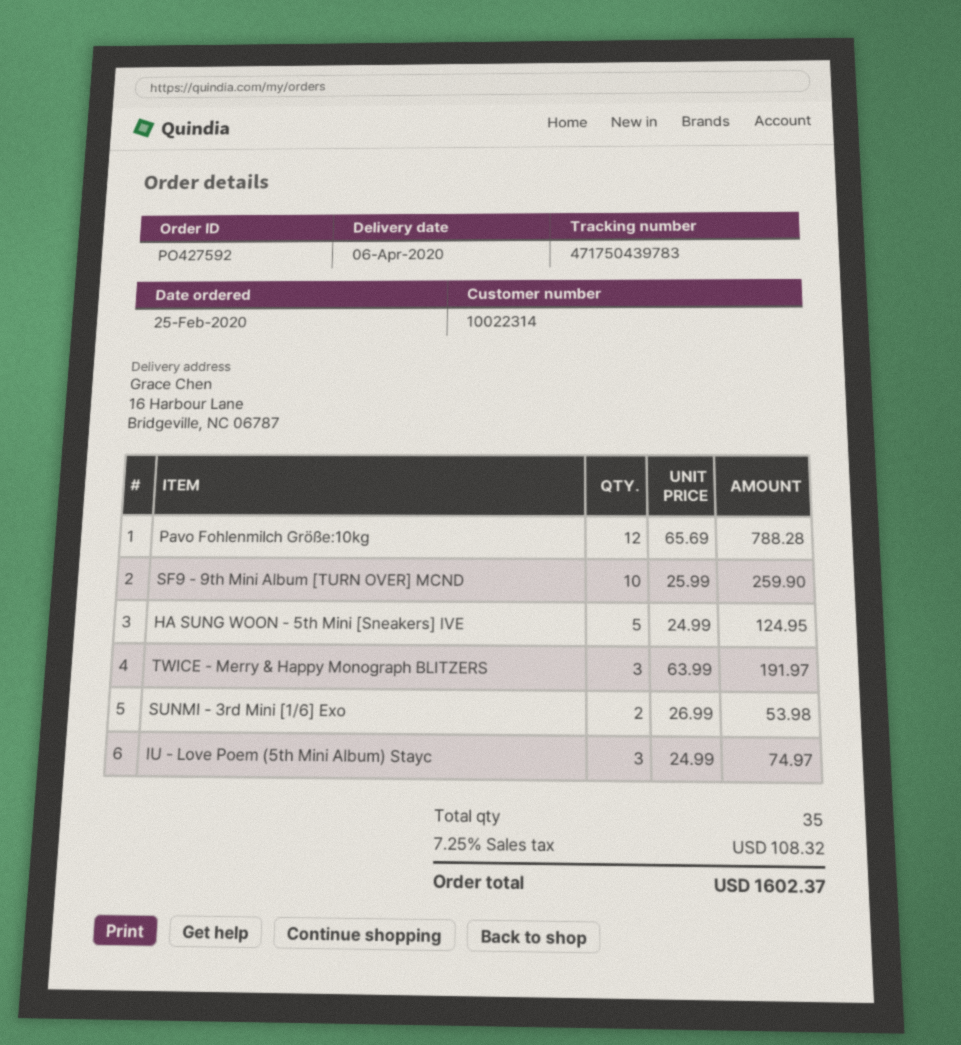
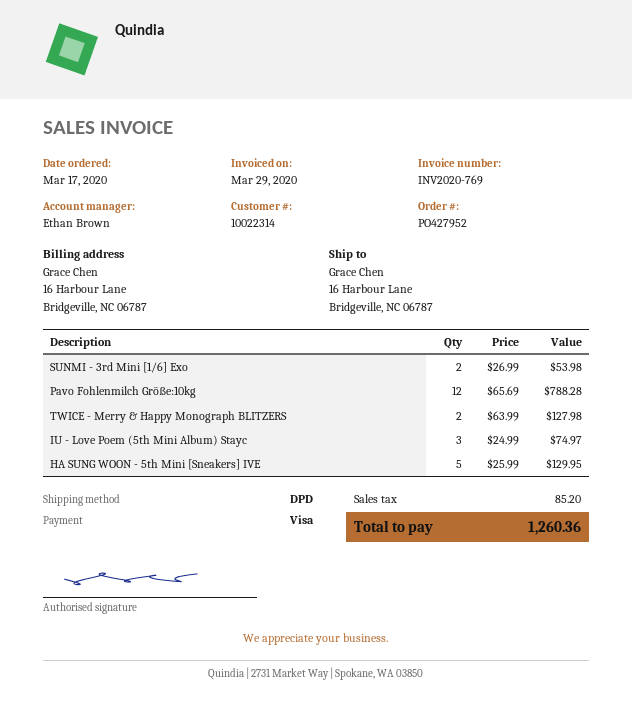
order number: PO427592 -> PO427952
order date: 2020-02-25 -> 2020-03-17
SF9 - 9th Mini Album [TURN OVER] MCND: 10 x 25.99 = 259.90 -> none
HA SUNG WOON - 5th Mini [Sneakers] IVE: 5 x 24.99 = 124.95 -> 5 x 25.99 = 129.95
TWICE - Merry & Happy Monograph BLITZERS: 3 x 63.99 = 191.97 -> 2 x 63.99 = 127.98
tax: 108.32 -> 85.20
total: 1602.37 -> 1260.36

